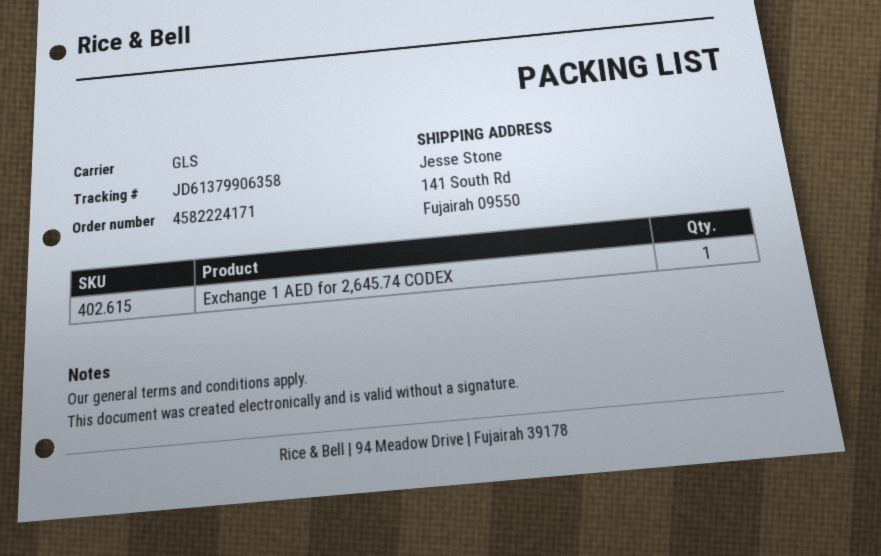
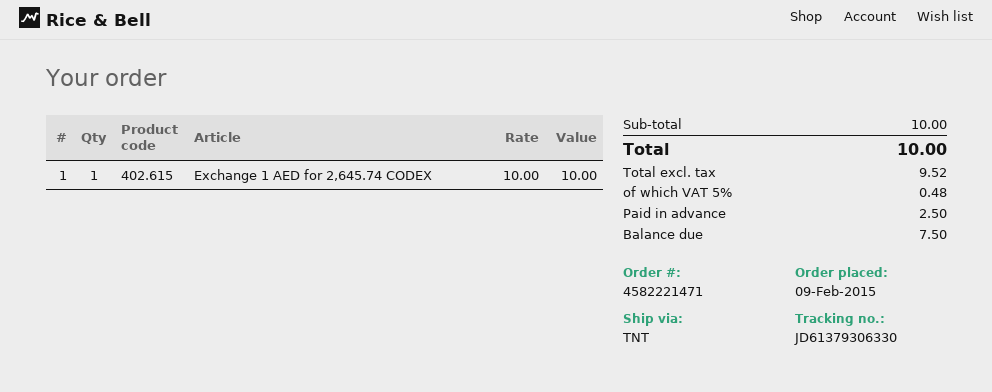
order number: 4582224171 -> 4582221471
shipping method: GLS -> TNT
tracking number: JD61379906358 -> JD61379306330

